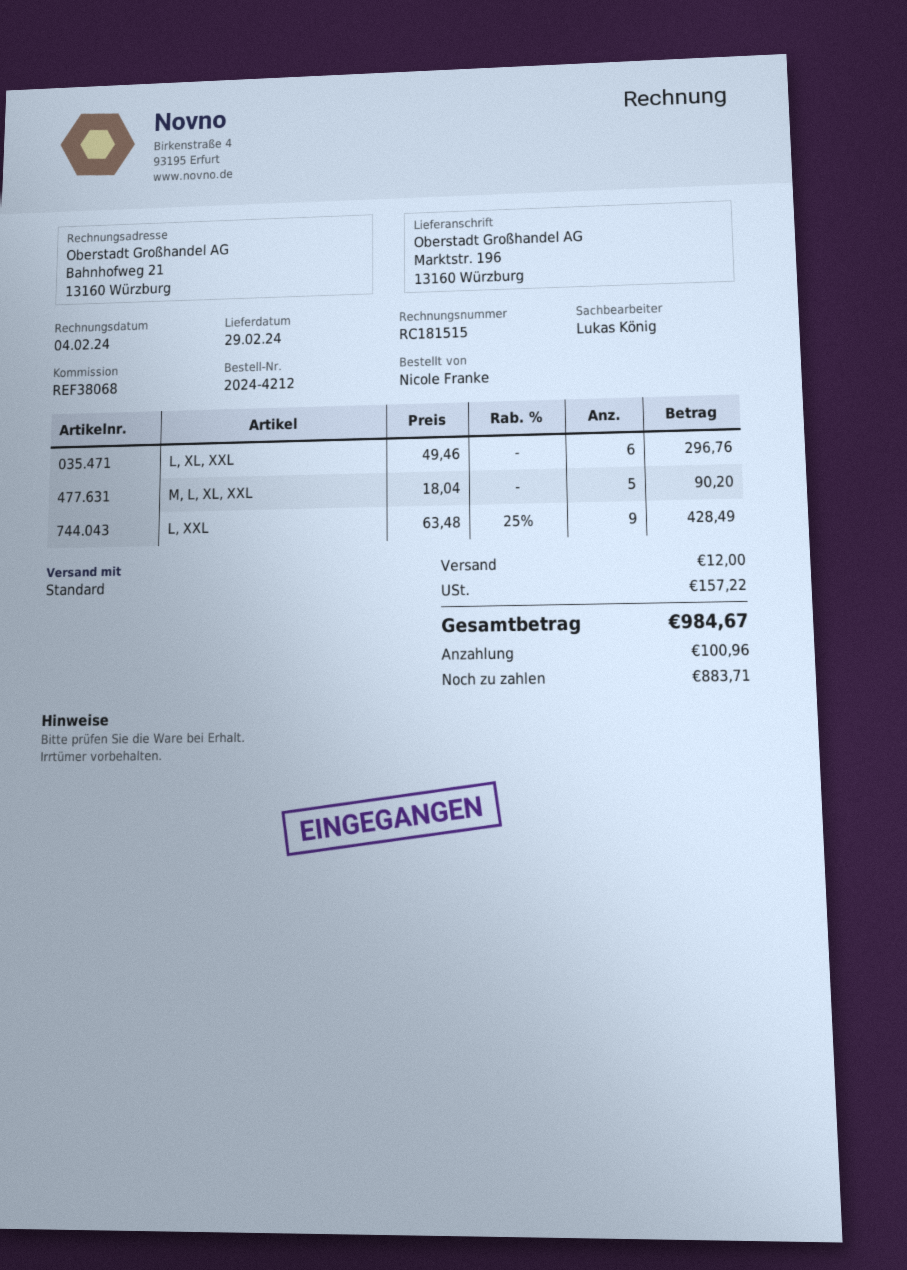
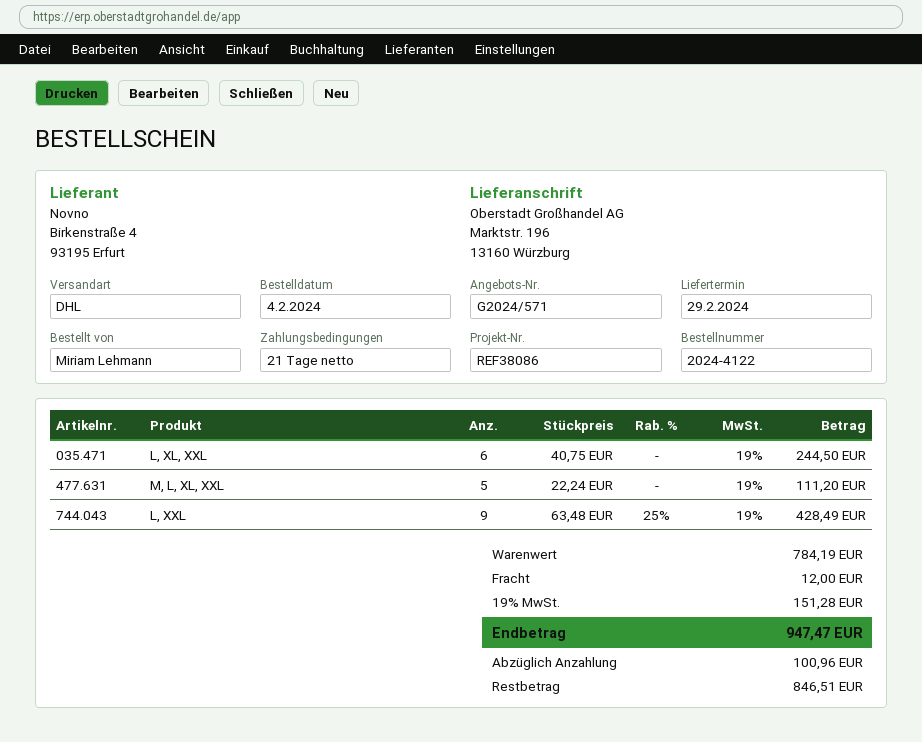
order number: 2024-4212 -> 2024-4122
reference: REF38068 -> REF38086
ordered by: Nicole Franke -> Miriam Lehmann
shipping method: standard -> DHL
L, XL, XXL: 6 x 49.46 = 296.76 -> 6 x 40.75 = 244.50
M, L, XL, XXL: 5 x 18.04 = 90.20 -> 5 x 22.24 = 111.20
tax: 157.22 -> 151.28
total: 984.67 -> 947.47
balance: 883.71 -> 846.51

